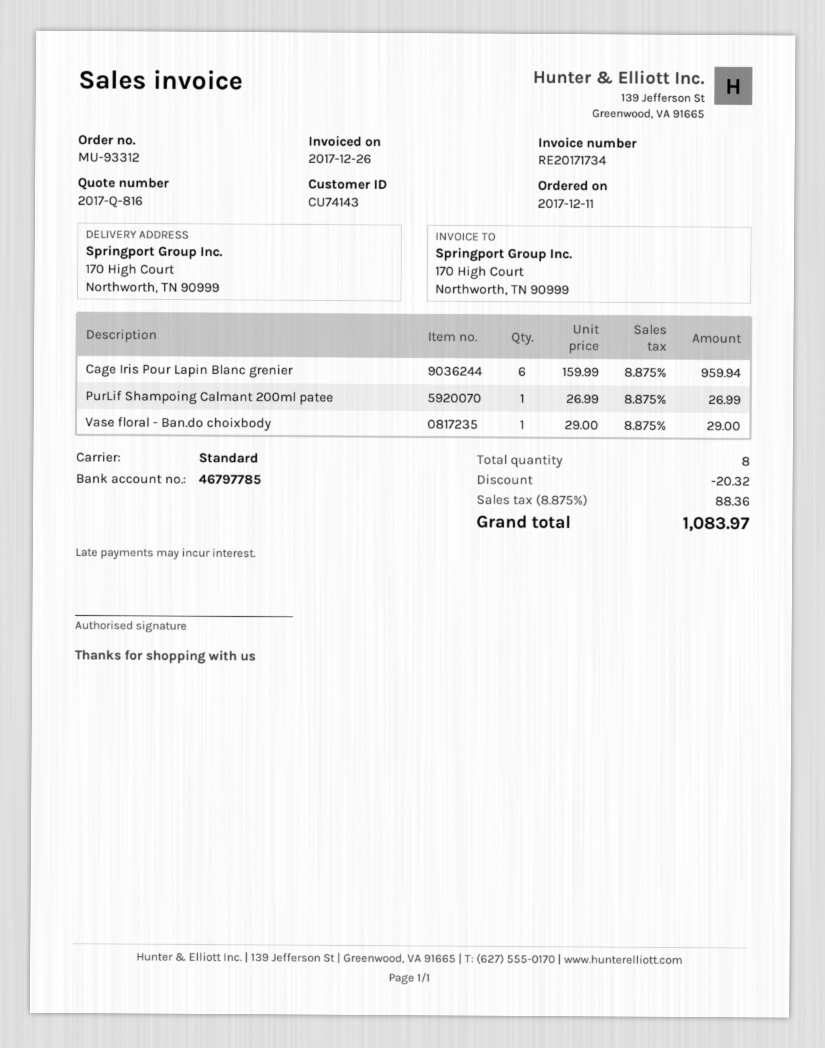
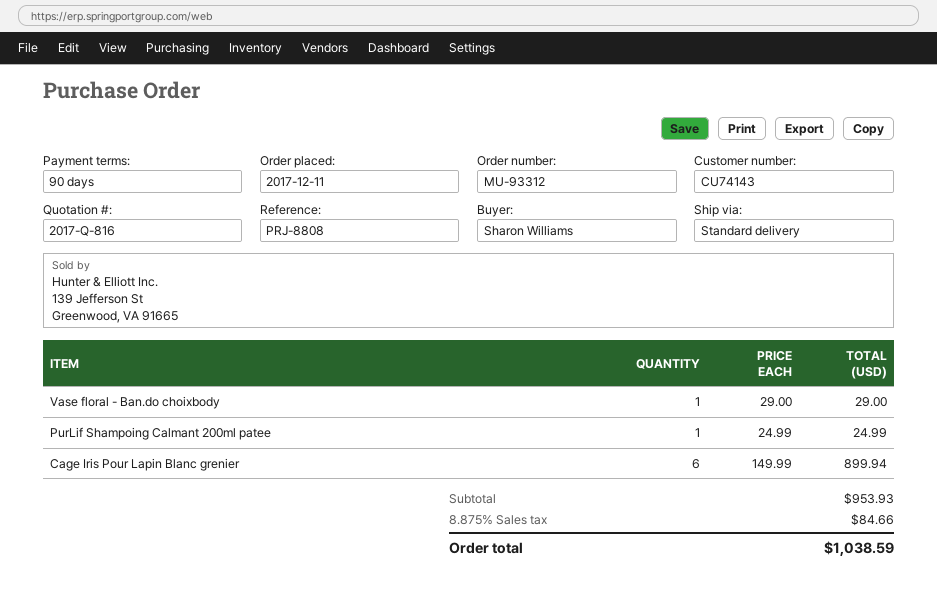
Cage Iris Pour Lapin Blanc grenier: 6 x 159.99 = 959.94 -> 6 x 149.99 = 899.94
PurLif Shampoing Calmant 200ml patee: 1 x 26.99 = 26.99 -> 1 x 24.99 = 24.99
discount: 20.32 -> none
tax: 8.875% = 88.36 -> 8.875% = 84.66
total: 1083.97 -> 1038.59

